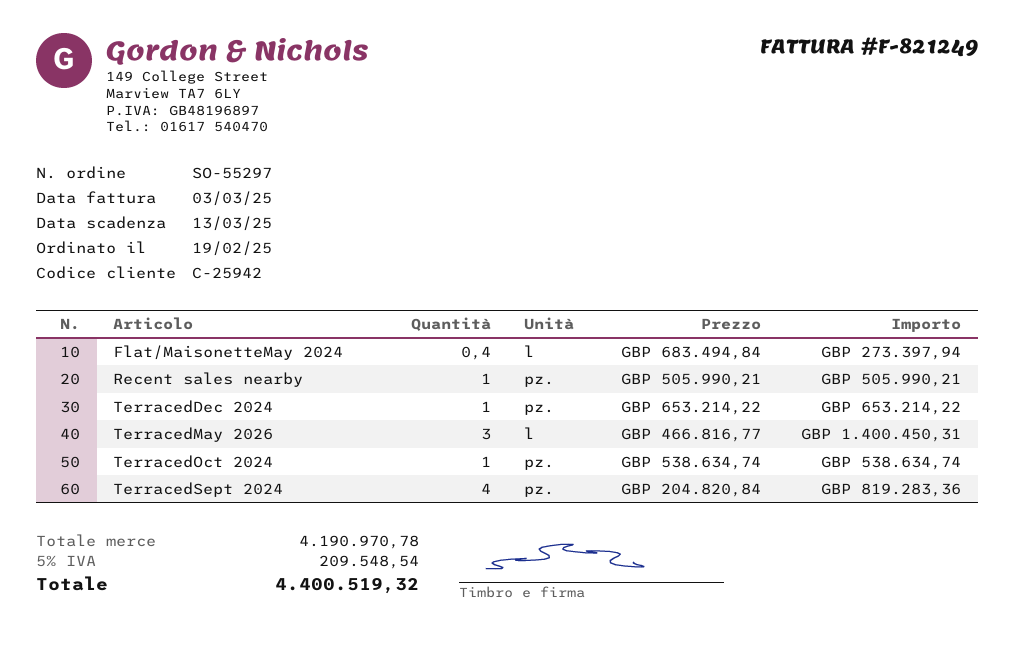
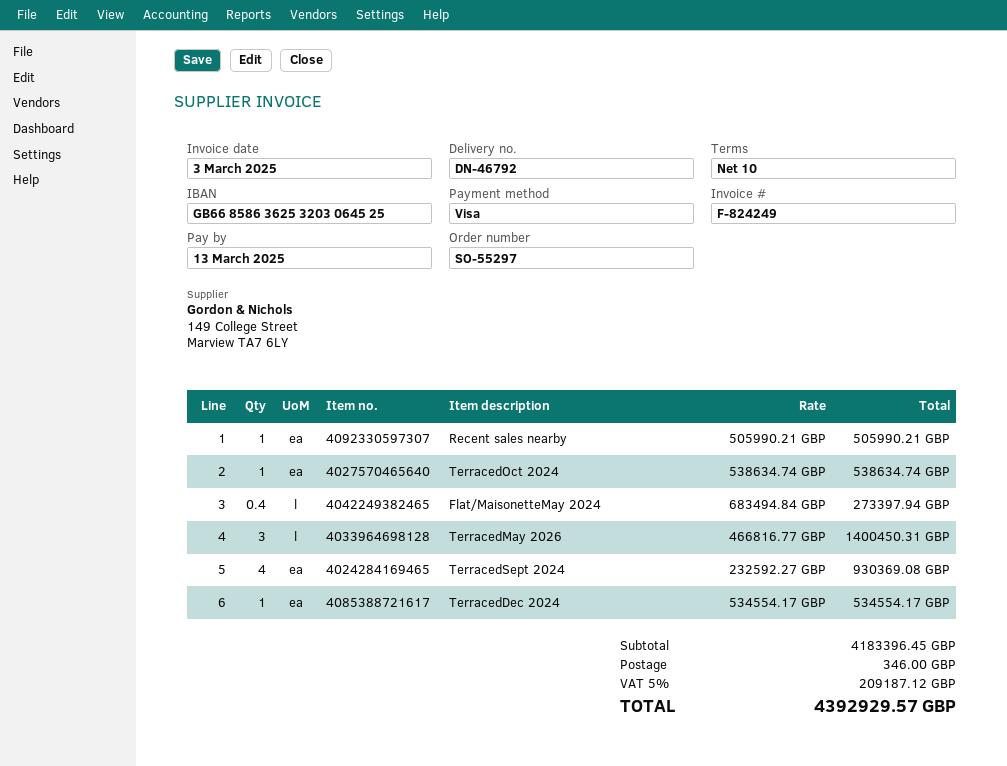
invoice number: F-821249 -> F-824249
TerracedDec 2024: 1 x 653214.22 = 653214.22 -> 1 x 534554.17 = 534554.17
TerracedSept 2024: 4 x 204820.84 = 819283.36 -> 4 x 232592.27 = 930369.08
subtotal: 4190970.78 -> 4183396.45
shipping: none -> 346.00
tax: 5% = 209548.54 -> 5% = 209187.12
total: 4400519.32 -> 4392929.57

